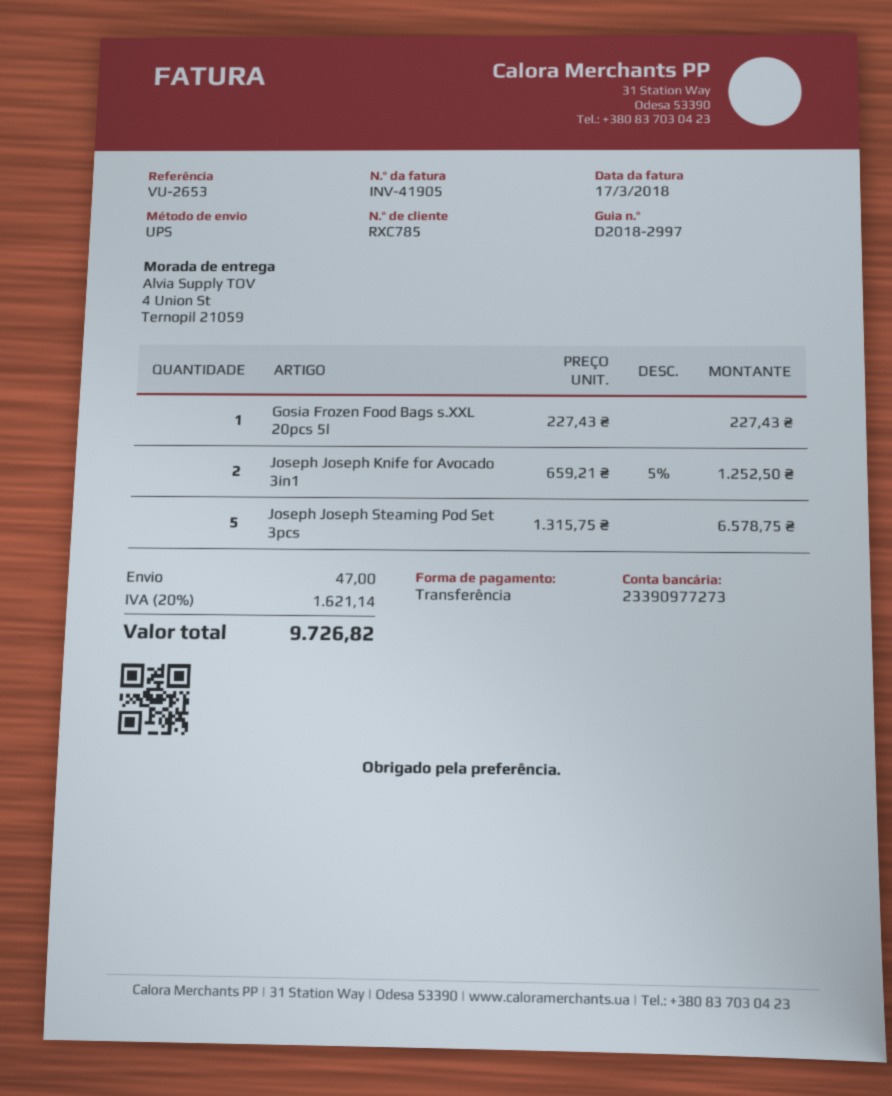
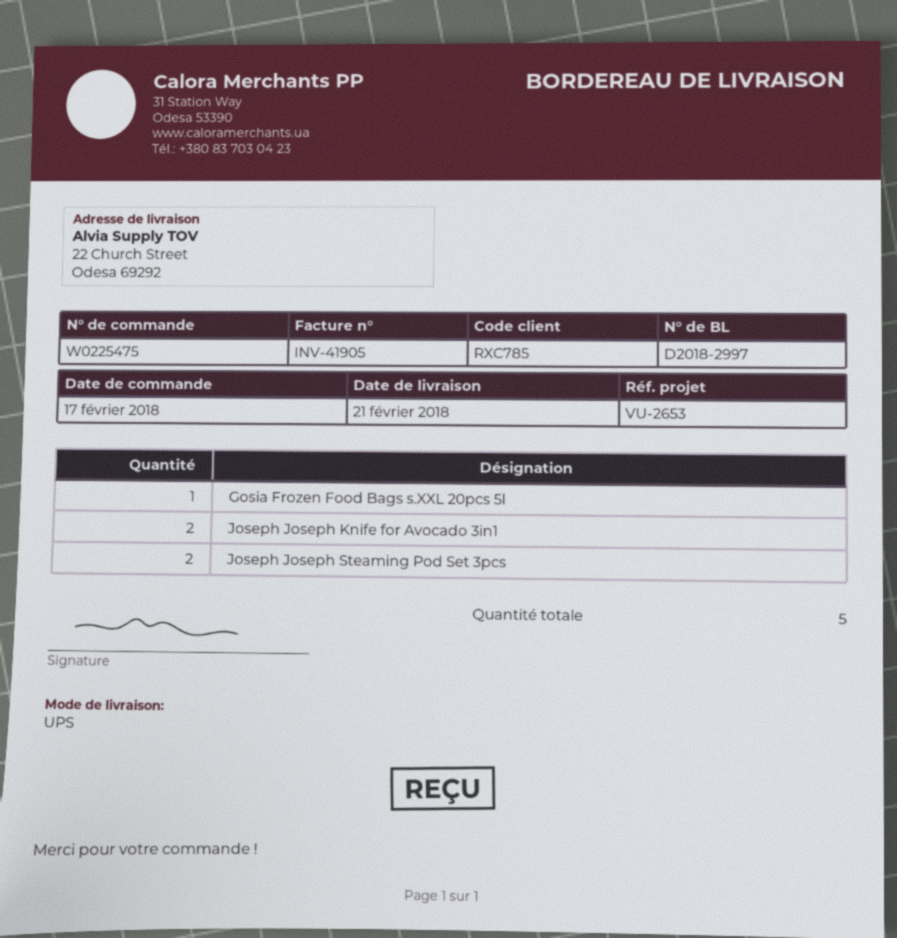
ship to: 4 Union St, Ternopil 21059 -> 22 Church Street, Odesa 69292
Joseph Joseph Steaming Pod Set 3pcs: 5 -> 2

